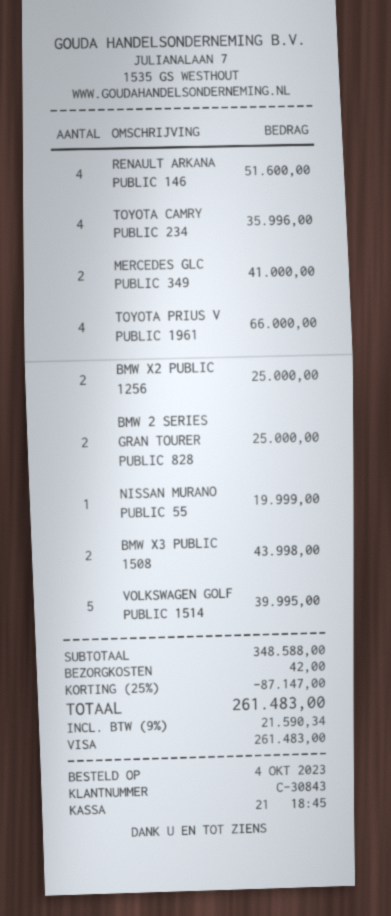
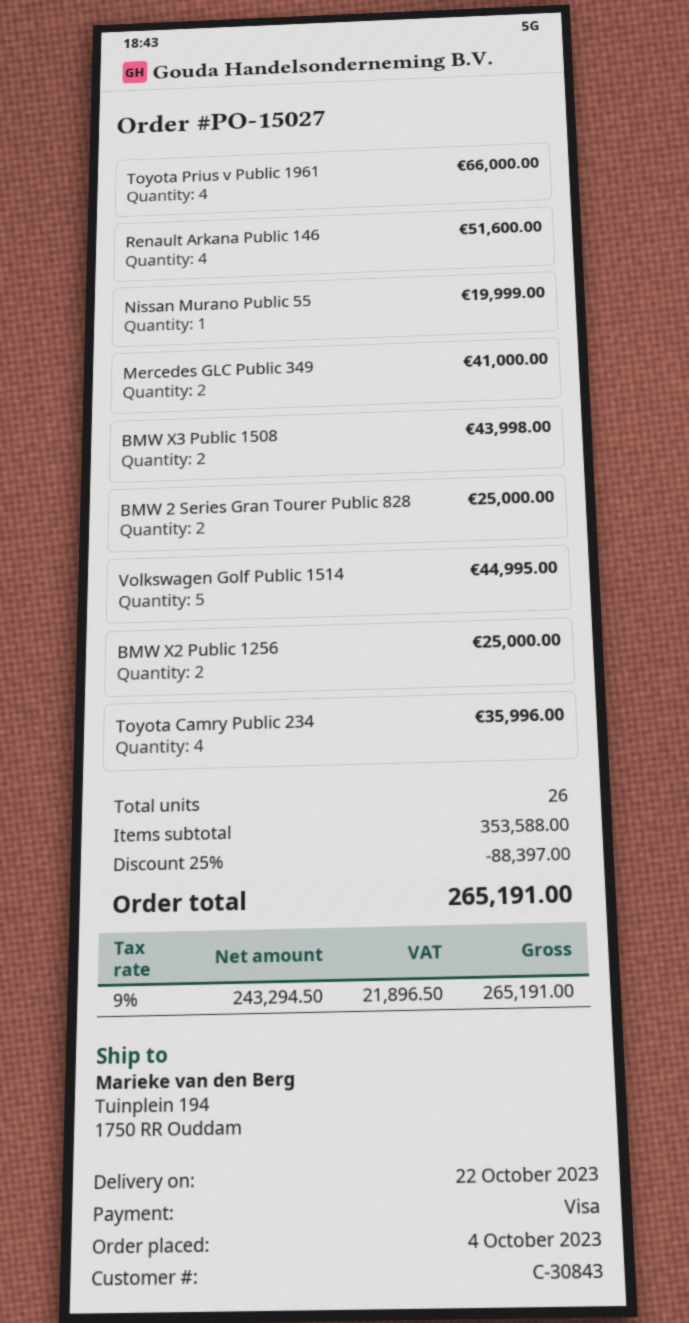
VOLKSWAGEN GOLF PUBLIC 1514: 5 for 39995.00 -> 5 for 44995.00
subtotal: 348588.00 -> 353588.00
discount: 25% = 87147.00 -> 25% = 88397.00
shipping: 42.00 -> none
tax: 9% = 21590.34 -> 9% = 21896.50
total: 261483.00 -> 265191.00

